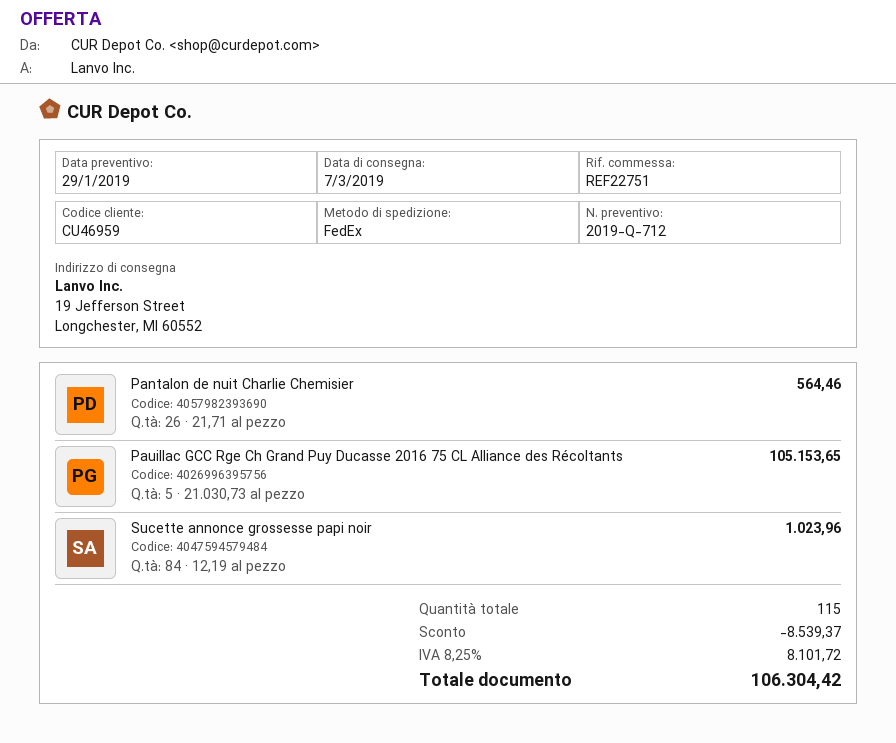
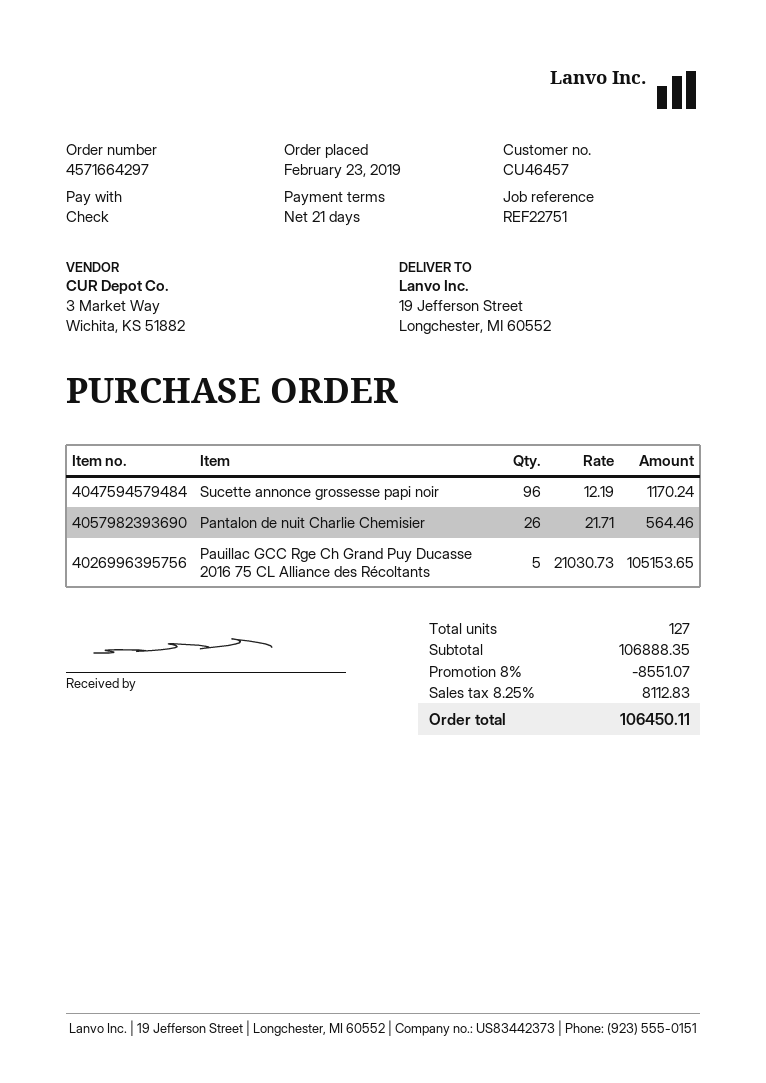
customer number: CU46959 -> CU46457
Sucette annonce grossesse papi noir: 84 x 12.19 = 1023.96 -> 96 x 12.19 = 1170.24
total quantity: 115 -> 127
discount: 8539.37 -> 8551.07
tax: 8.25% = 8101.72 -> 8.25% = 8112.83
total: 106304.42 -> 106450.11

